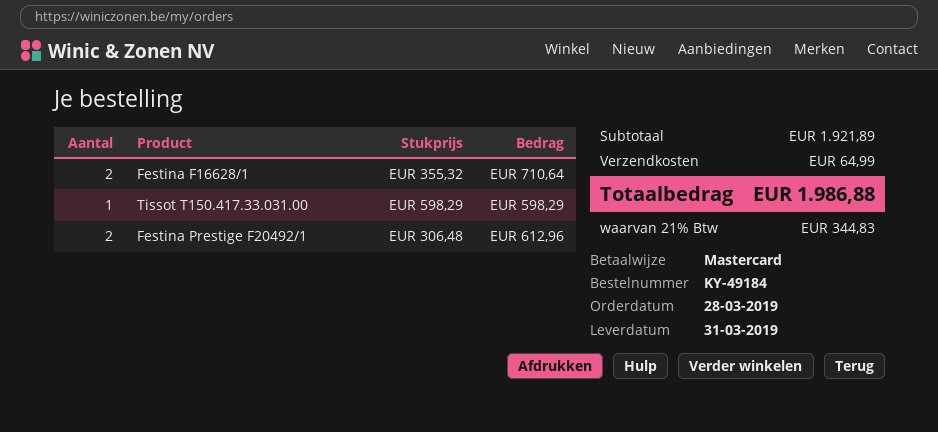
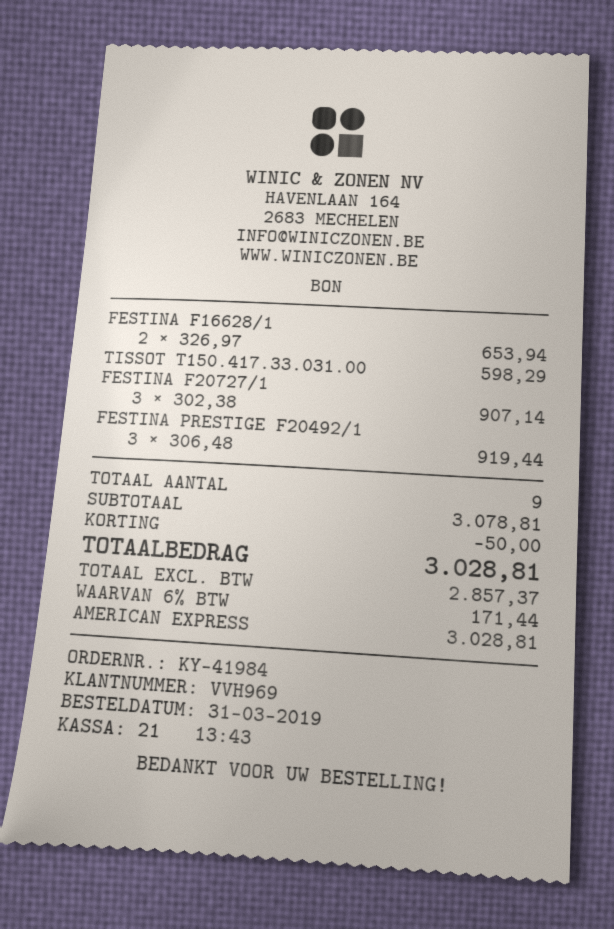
order number: KY-49184 -> KY-41984
order date: 2019-03-28 -> 2019-03-31
payment method: Mastercard -> American Express
Festina F16628/1: 2 x 355.32 = 710.64 -> 2 x 326.97 = 653.94
Festina Prestige F20492/1: 2 x 306.48 = 612.96 -> 3 x 306.48 = 919.44
FESTINA F20727/1: none -> 3 x 302.38 = 907.14
subtotal: 1921.89 -> 3078.81
discount: none -> 50.00
shipping: 64.99 -> none
tax: 21% = 344.83 -> 6% = 171.44
total: 1986.88 -> 3028.81

